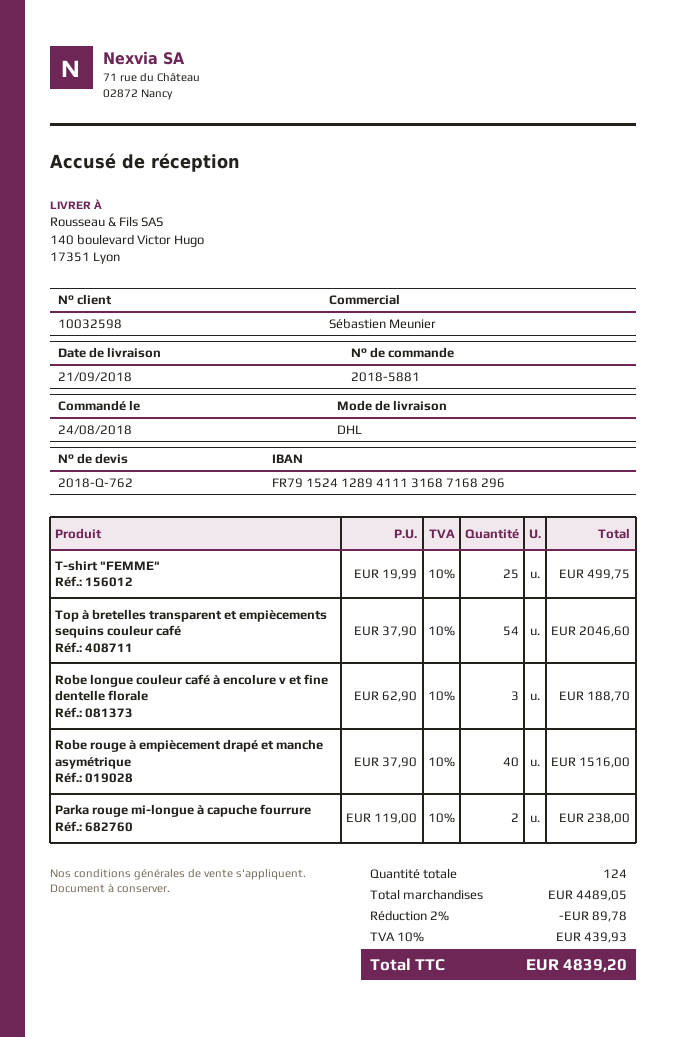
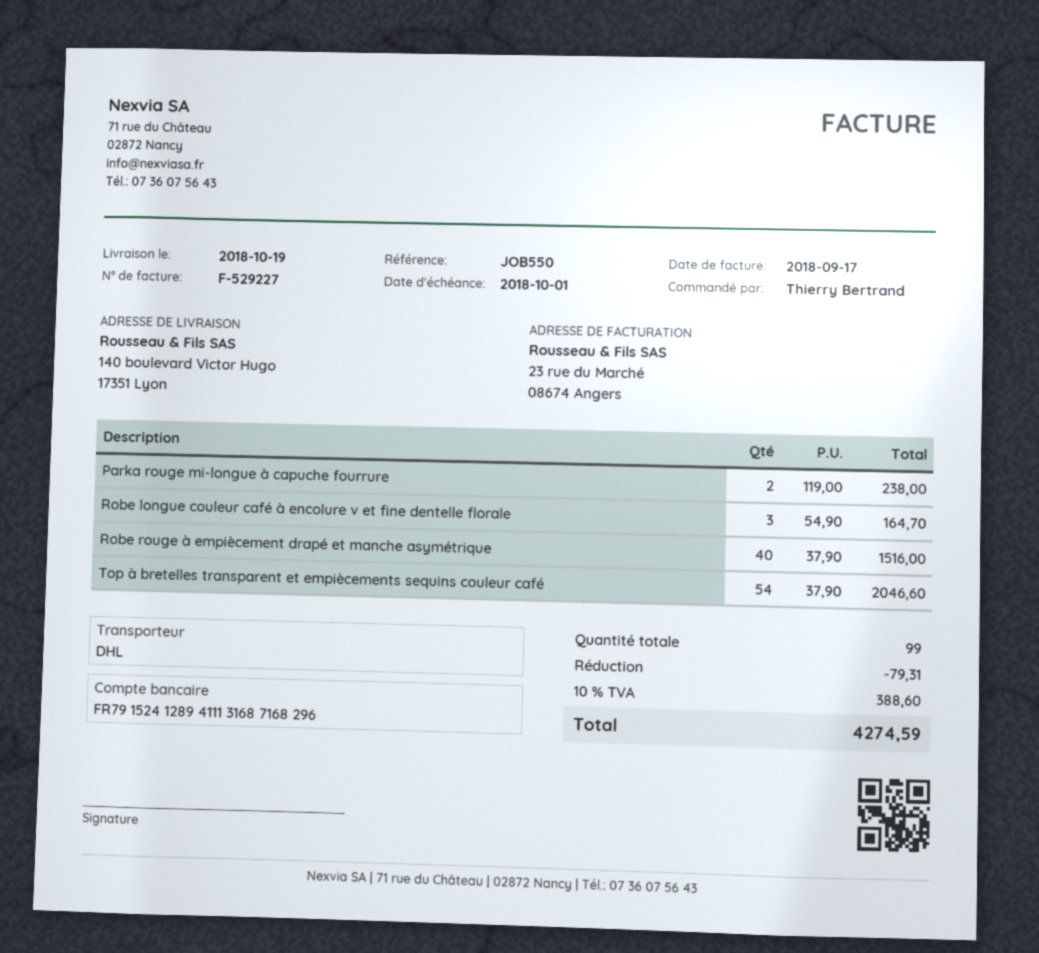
delivery date: 2018-09-21 -> 2018-10-19
T-shirt "FEMME": 25 x 19.99 = 499.75 -> none
Robe longue couleur café à encolure v et fine dentelle florale: 3 x 62.90 = 188.70 -> 3 x 54.90 = 164.70
total quantity: 124 -> 99
discount: 89.78 -> 79.31
tax: 10% = 439.93 -> 10% = 388.60
total: 4839.20 -> 4274.59

